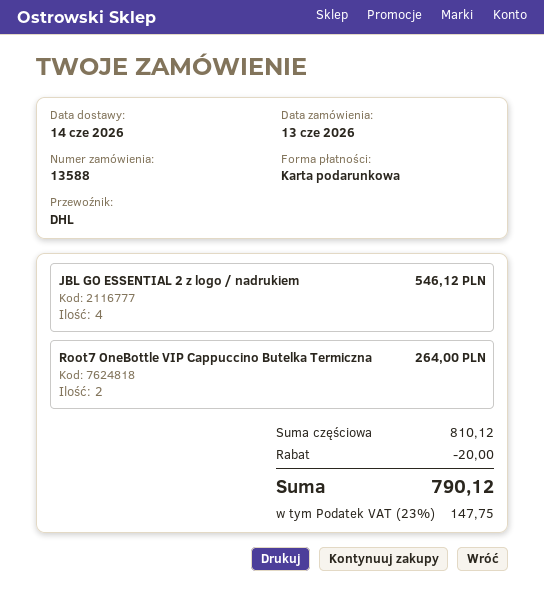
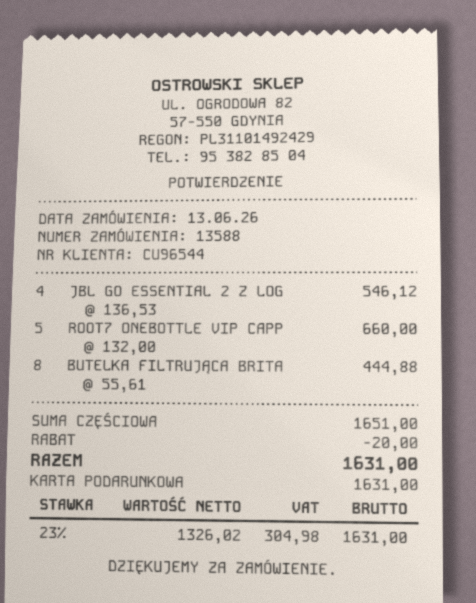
Root7 OneBottle VIP Cappuccino Butelka Termiczna: 2 for 264.00 -> 5 for 660.00
BUTELKA FILTRUJĄCA BRITA: none -> 8 for 444.88
subtotal: 810.12 -> 1651.00
tax: 23% = 147.75 -> 23% = 304.98
total: 790.12 -> 1631.00

